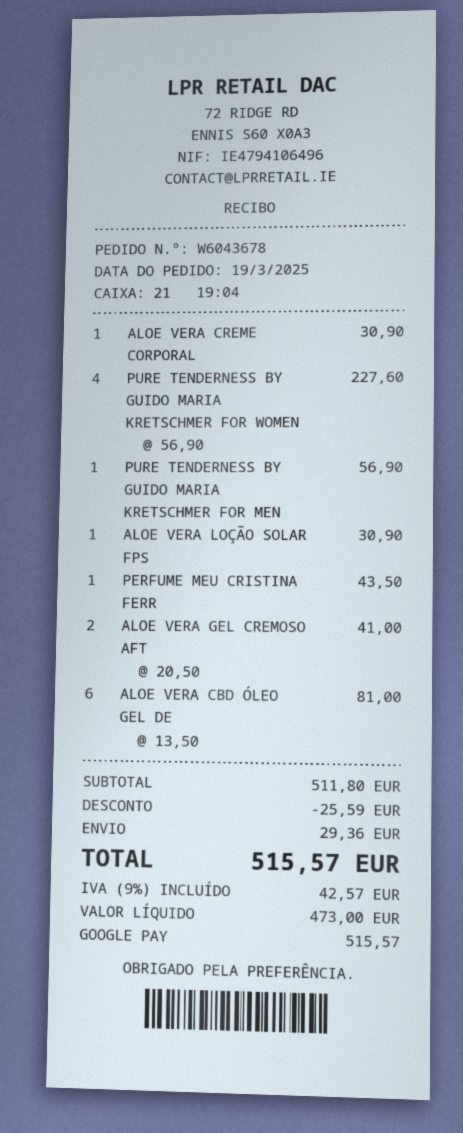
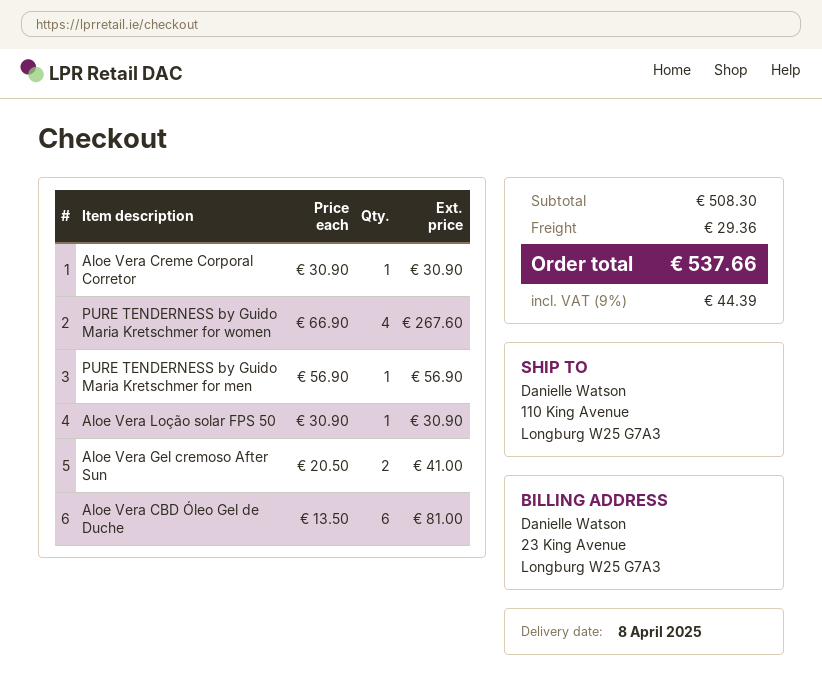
PURE TENDERNESS BY GUIDO MARIA KRETSCHMER FOR WOMEN: 4 x 56.90 = 227.60 -> 4 x 66.90 = 267.60
PERFUME MEU CRISTINA FERR: 1 x 43.50 = 43.50 -> none
subtotal: 511.80 -> 508.30
discount: 25.59 -> none
tax: 9% = 42.57 -> 9% = 44.39
total: 515.57 -> 537.66

